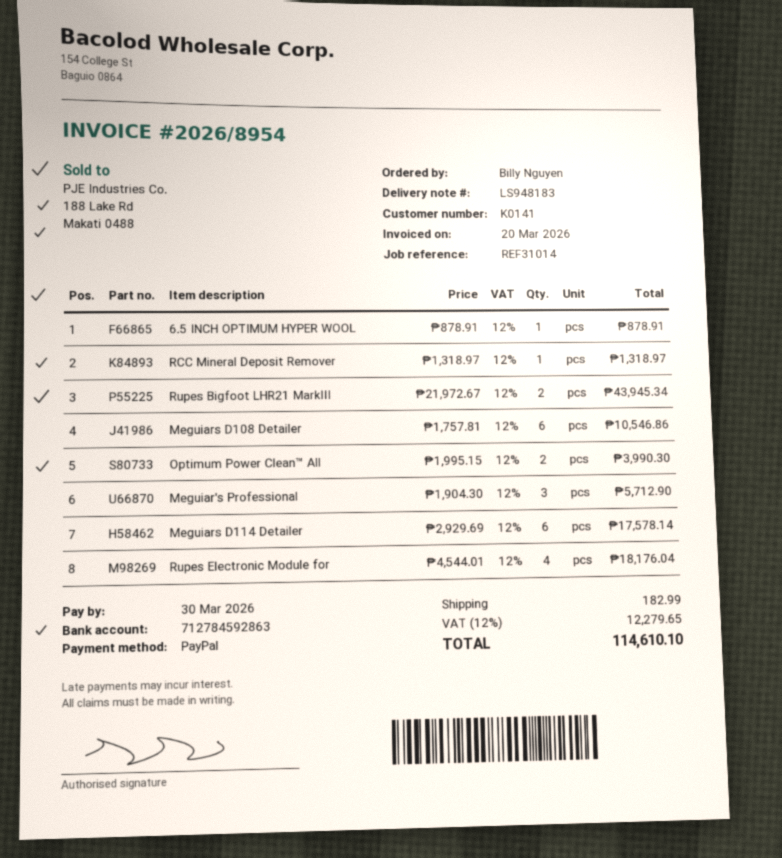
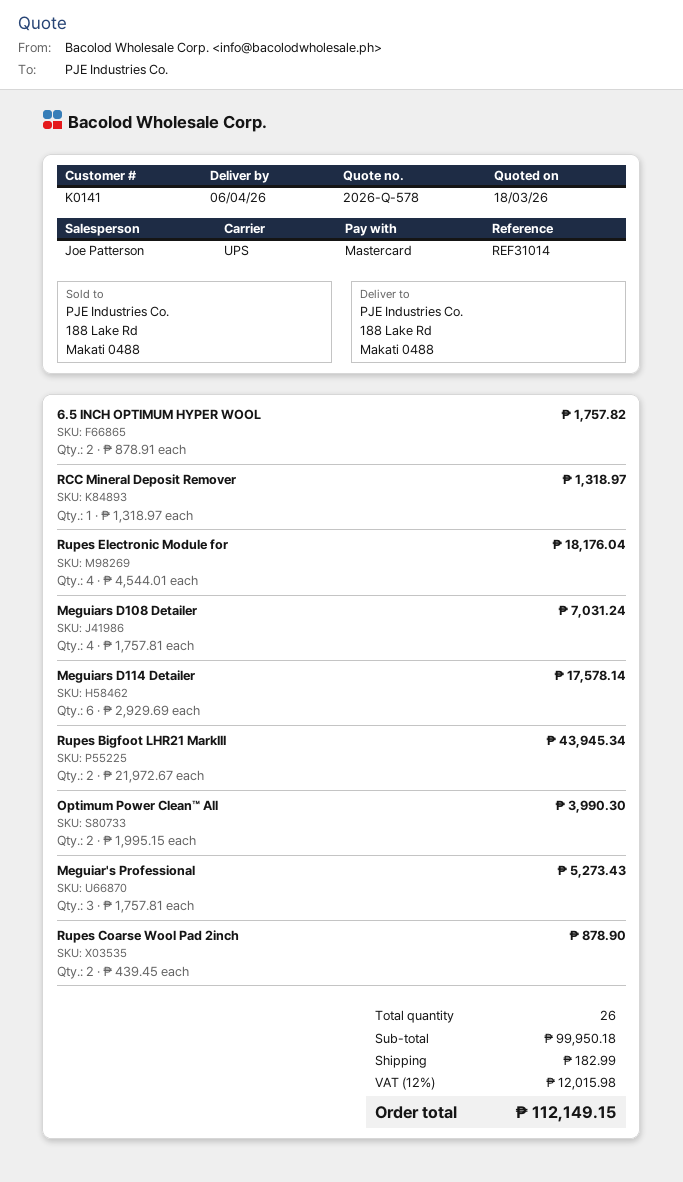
payment method: PayPal -> Mastercard
6.5 INCH OPTIMUM HYPER WOOL: 1 x 878.91 = 878.91 -> 2 x 878.91 = 1757.82
Meguiars D108 Detailer: 6 x 1757.81 = 10546.86 -> 4 x 1757.81 = 7031.24
Meguiar's Professional: 3 x 1904.30 = 5712.90 -> 3 x 1757.81 = 5273.43
Rupes Coarse Wool Pad 2inch: none -> 2 x 439.45 = 878.90
tax: 12% = 12279.65 -> 12% = 12015.98
total: 114610.10 -> 112149.15

